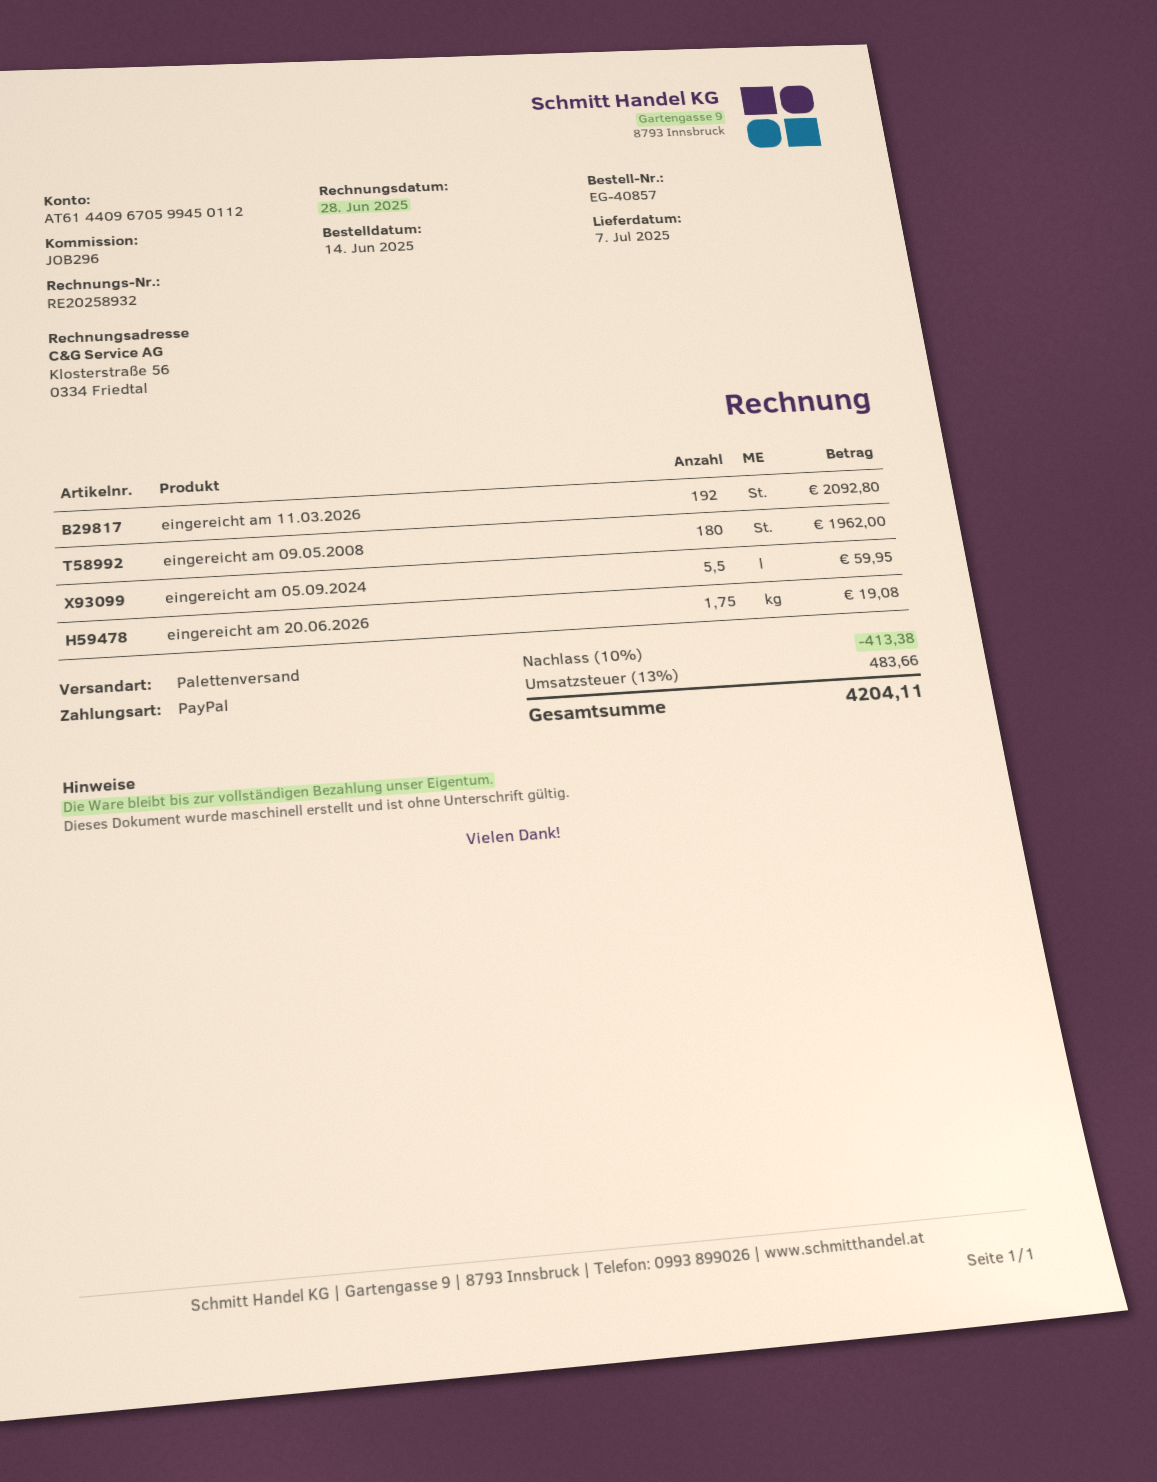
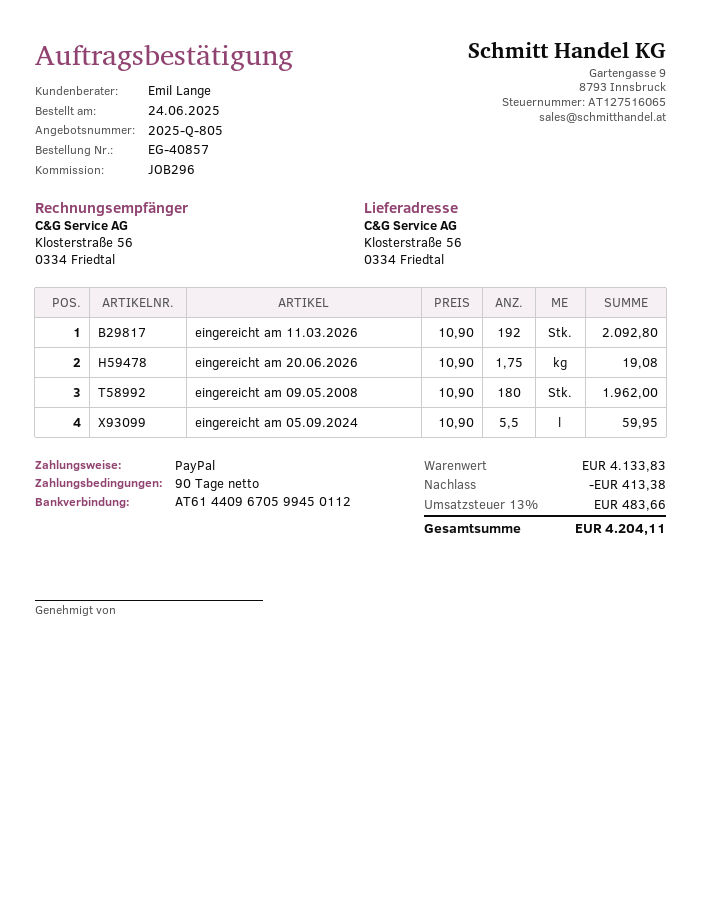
order date: 2025-06-14 -> 2025-06-24

